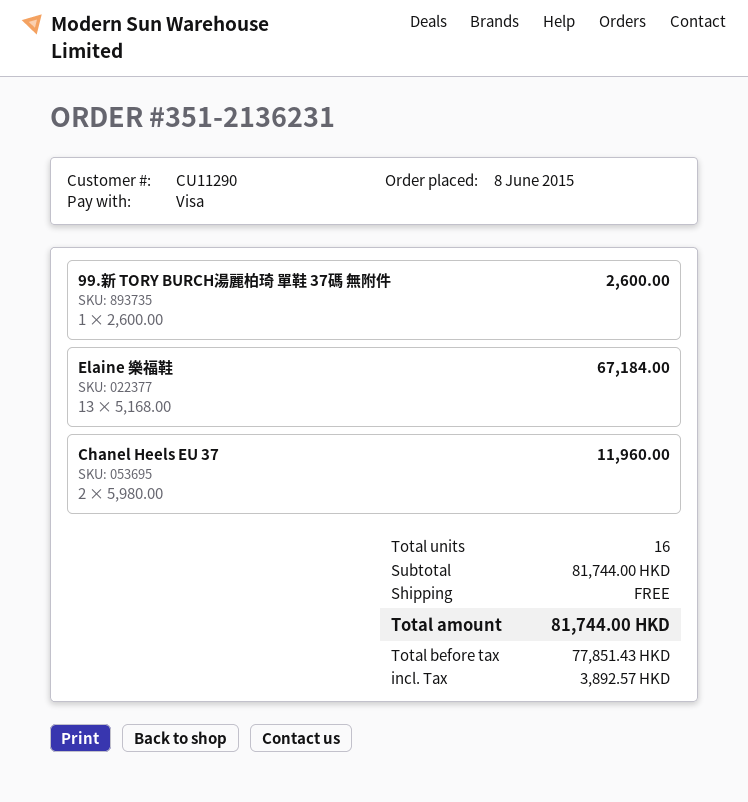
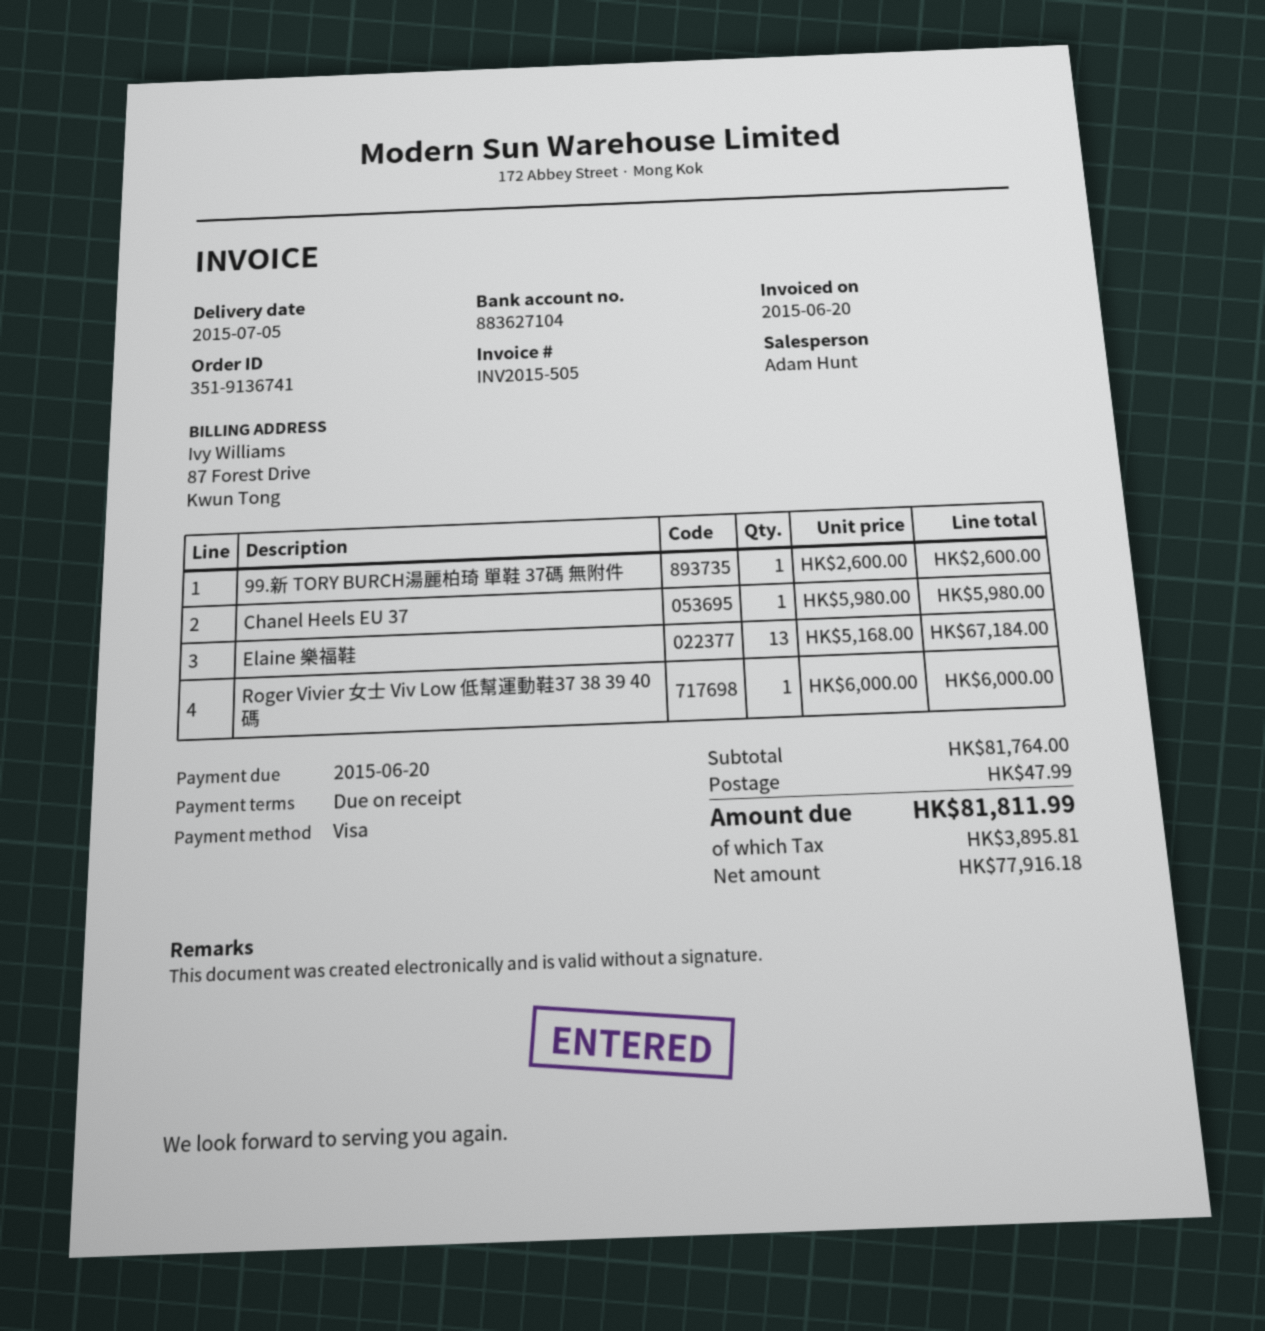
order number: 351-2136231 -> 351-9136741
Chanel Heels EU 37: 2 x 5980.00 = 11960.00 -> 1 x 5980.00 = 5980.00
Roger Vivier 女士 Viv Low 低幫運動鞋37 38 39 40碼: none -> 1 x 6000.00 = 6000.00
subtotal: 81744.00 -> 81764.00
shipping: 0.00 -> 47.99
net: 77851.43 -> 77916.18
tax: 3892.57 -> 3895.81
total: 81744.00 -> 81811.99

